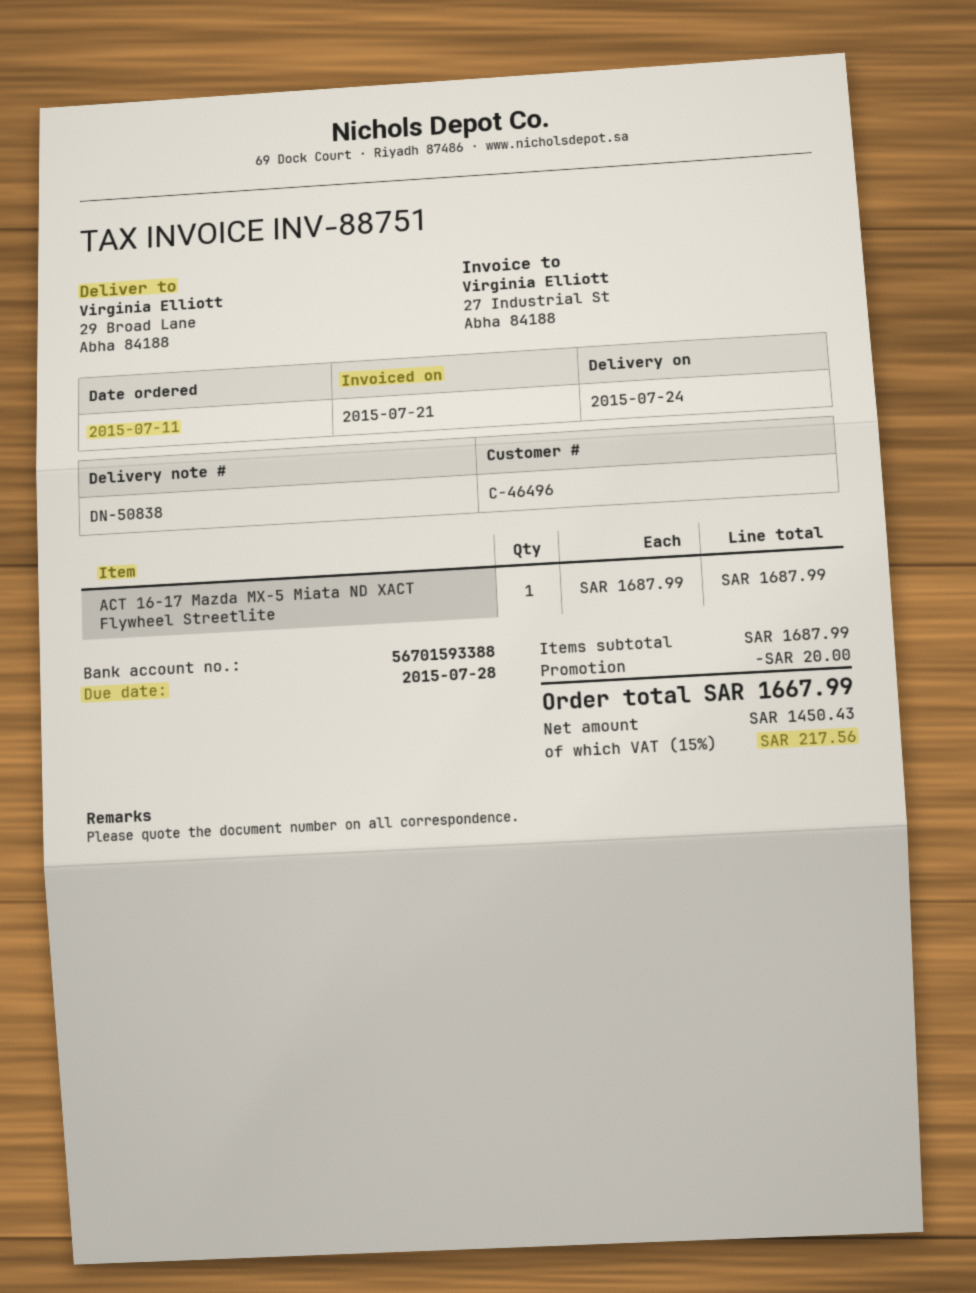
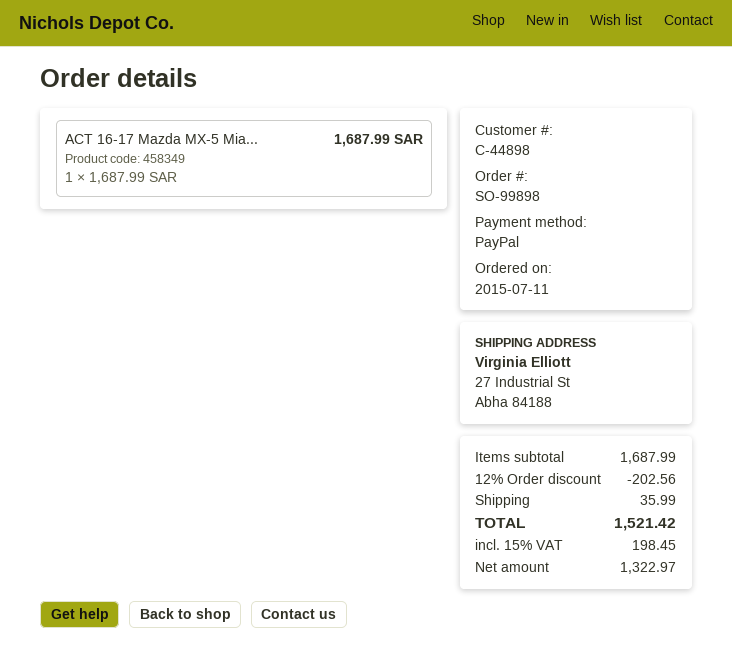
customer number: C-46496 -> C-44898
ship to: 29 Broad Lane, Abha 84188 -> 27 Industrial St, Abha 84188
discount: 20.00 -> 202.56
shipping: none -> 35.99
net: 1450.43 -> 1322.97
tax: 15% = 217.56 -> 15% = 198.45
total: 1667.99 -> 1521.42

